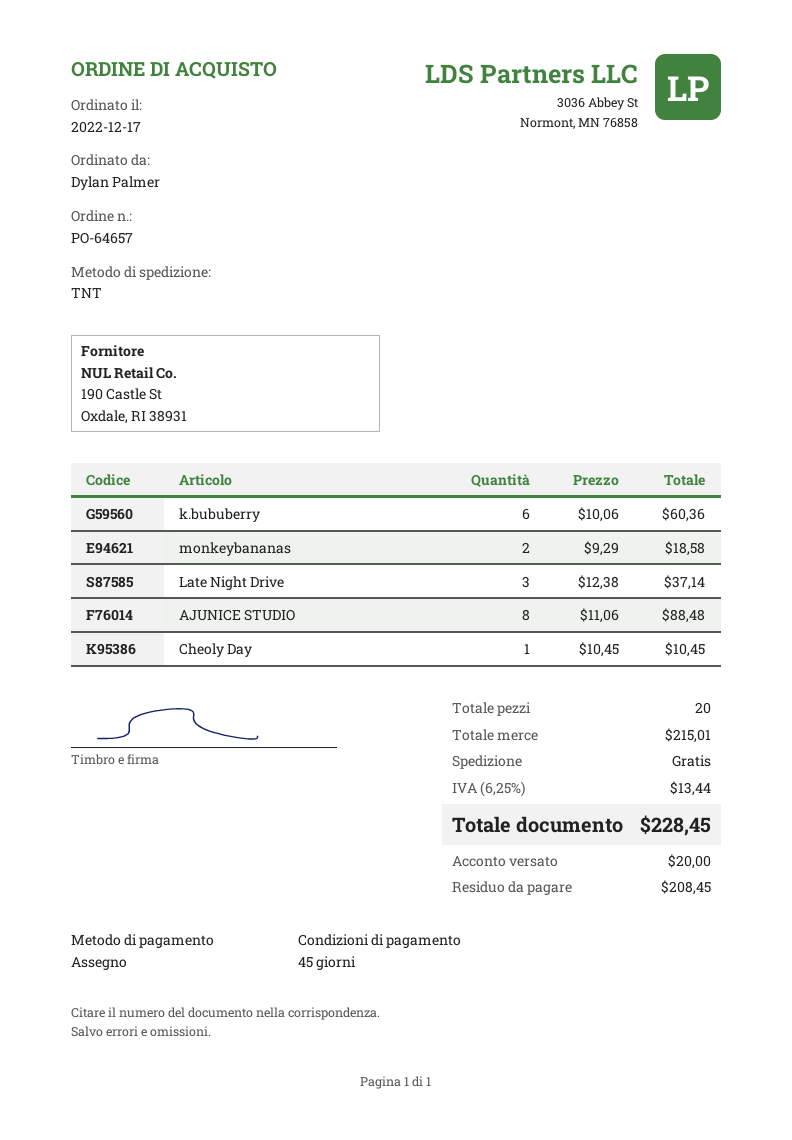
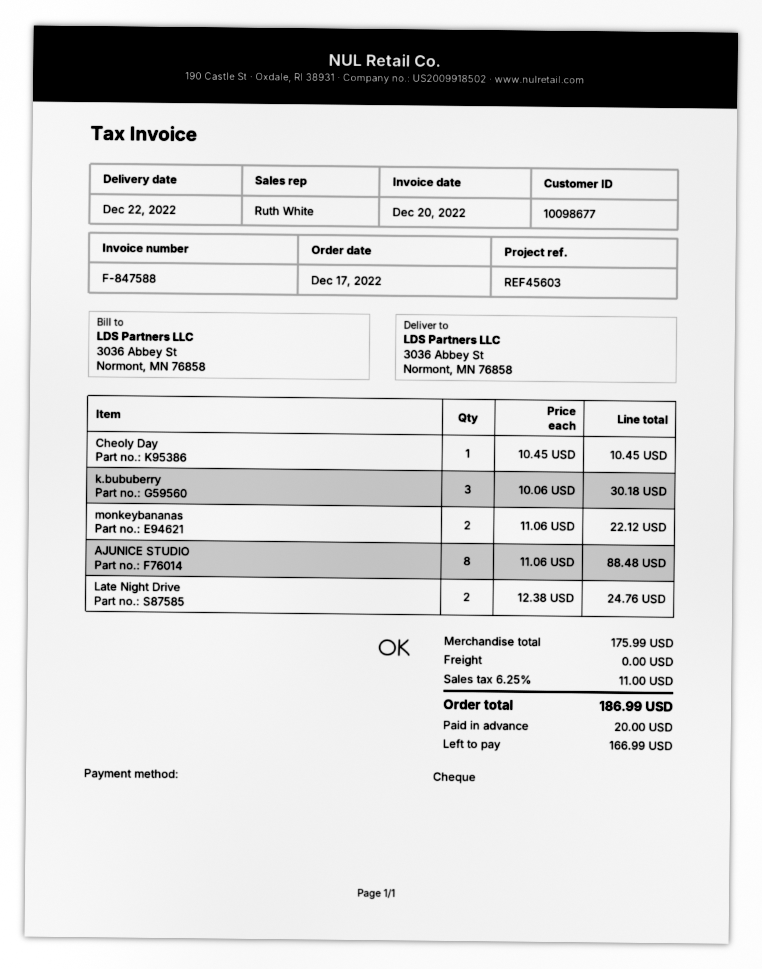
k.bububerry: 6 x 10.06 = 60.36 -> 3 x 10.06 = 30.18
monkeybananas: 2 x 9.29 = 18.58 -> 2 x 11.06 = 22.12
Late Night Drive: 3 x 12.38 = 37.14 -> 2 x 12.38 = 24.76
subtotal: 215.01 -> 175.99
tax: 6.25% = 13.44 -> 6.25% = 11.00
total: 228.45 -> 186.99
balance: 208.45 -> 166.99

